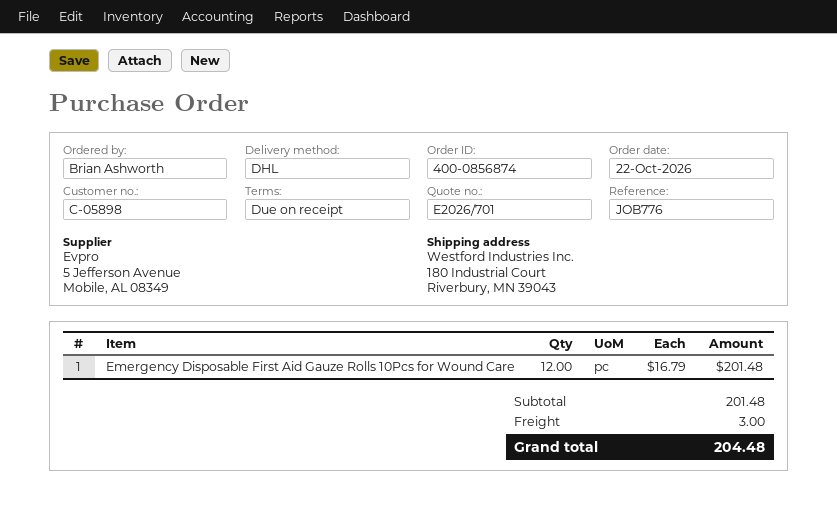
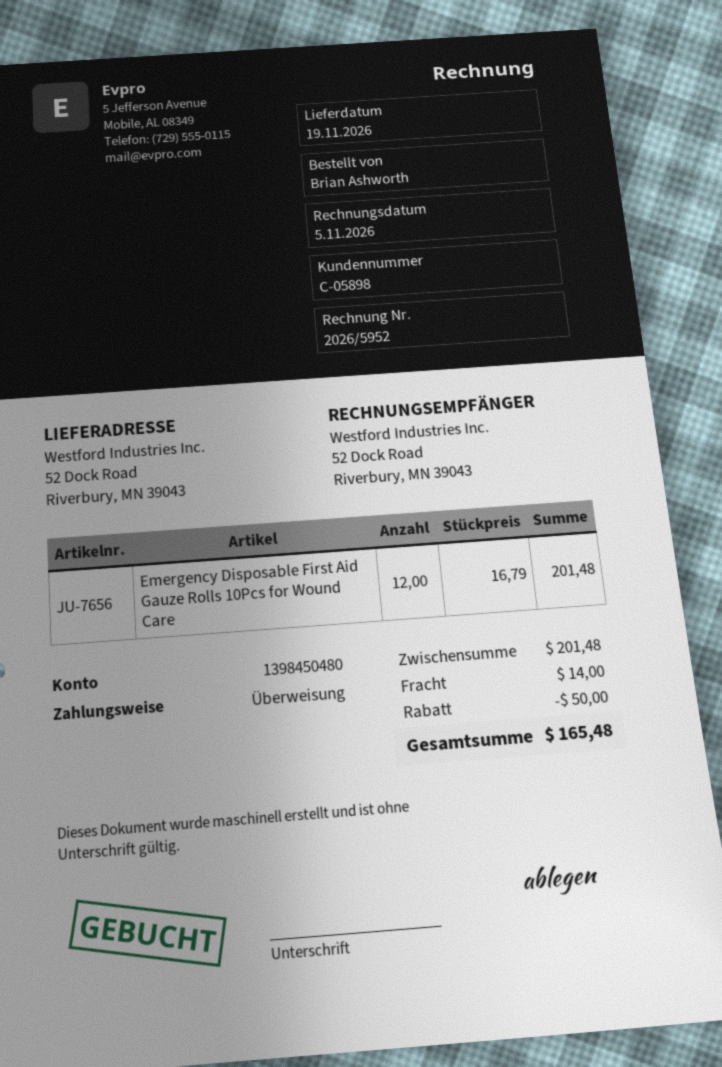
ship to: 180 Industrial Court, Riverbury, MN 39043 -> 52 Dock Road, Riverbury, MN 39043
discount: none -> 50.00
shipping: 3.00 -> 14.00
total: 204.48 -> 165.48

